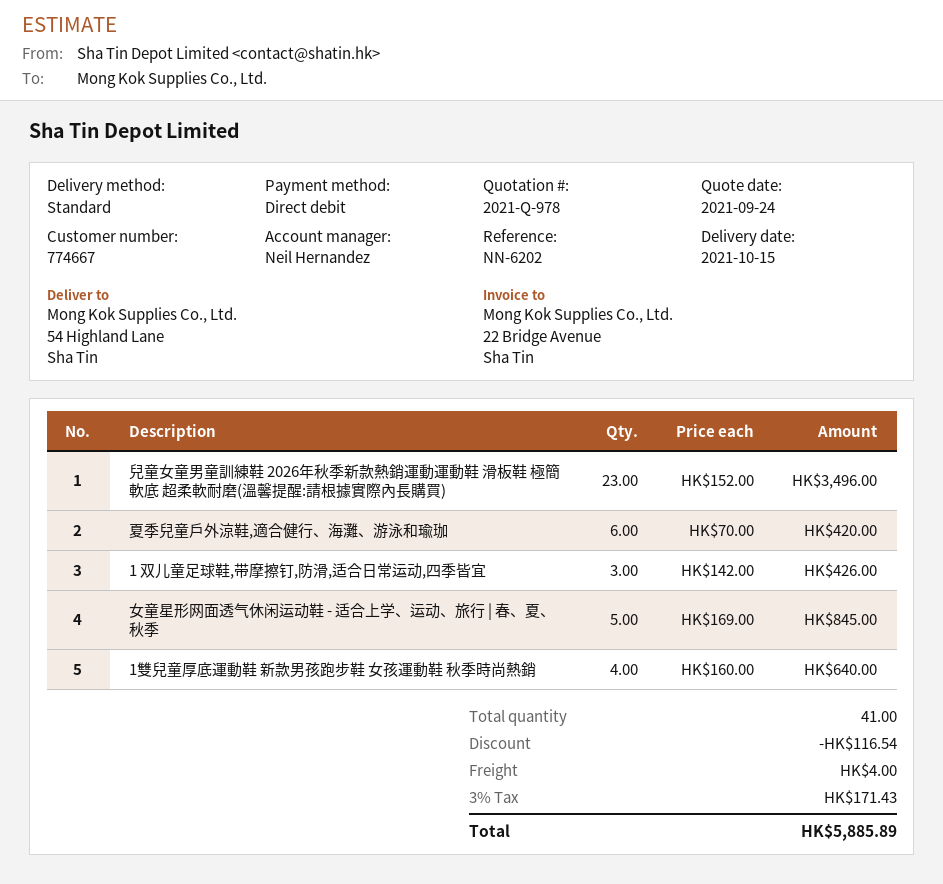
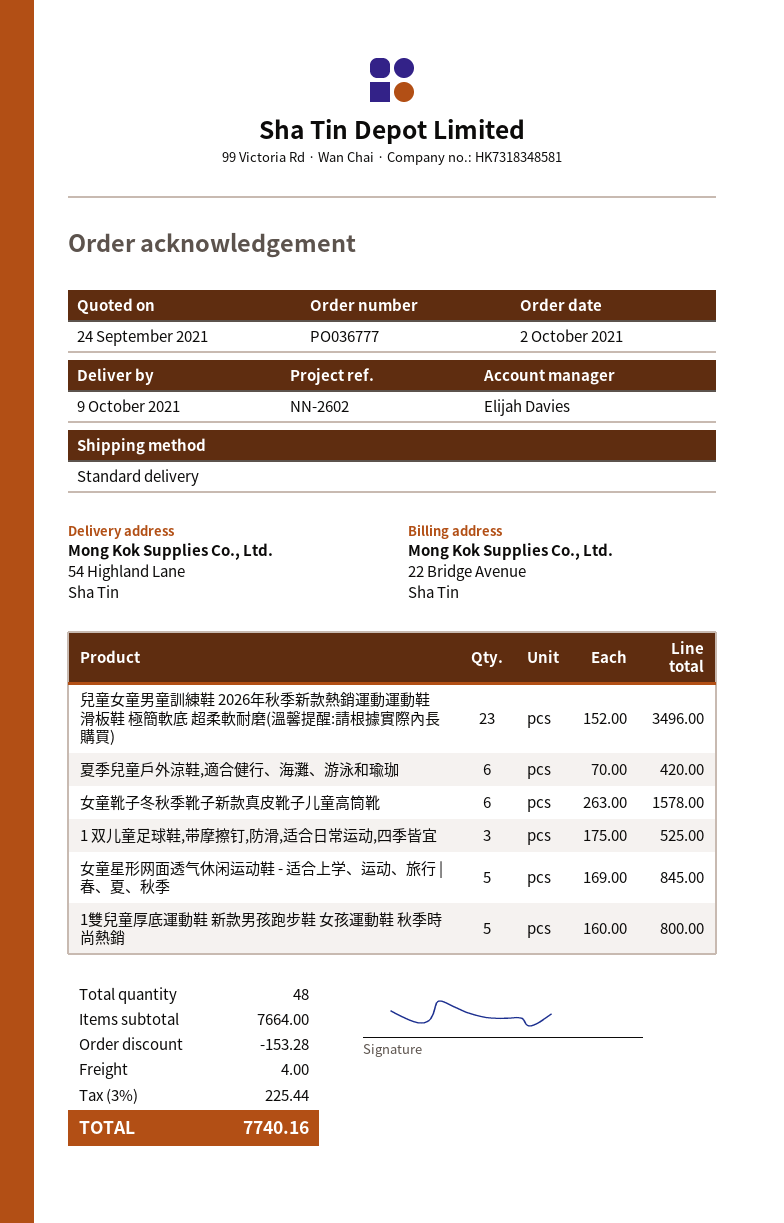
delivery date: 2021-10-15 -> 2021-10-09
reference: NN-6202 -> NN-2602
sales rep: Neil Hernandez -> Elijah Davies
1 双儿童足球鞋,带摩擦钉,防滑,适合日常运动,四季皆宜: 3 x 142.00 = 426.00 -> 3 x 175.00 = 525.00
1雙兒童厚底運動鞋 新款男孩跑步鞋 女孩運動鞋 秋季時尚熱銷: 4 x 160.00 = 640.00 -> 5 x 160.00 = 800.00
女童靴子冬秋季靴子新款真皮靴子儿童高筒靴: none -> 6 x 263.00 = 1578.00
total quantity: 41 -> 48
discount: 116.54 -> 153.28
tax: 3% = 171.43 -> 3% = 225.44
total: 5885.89 -> 7740.16

